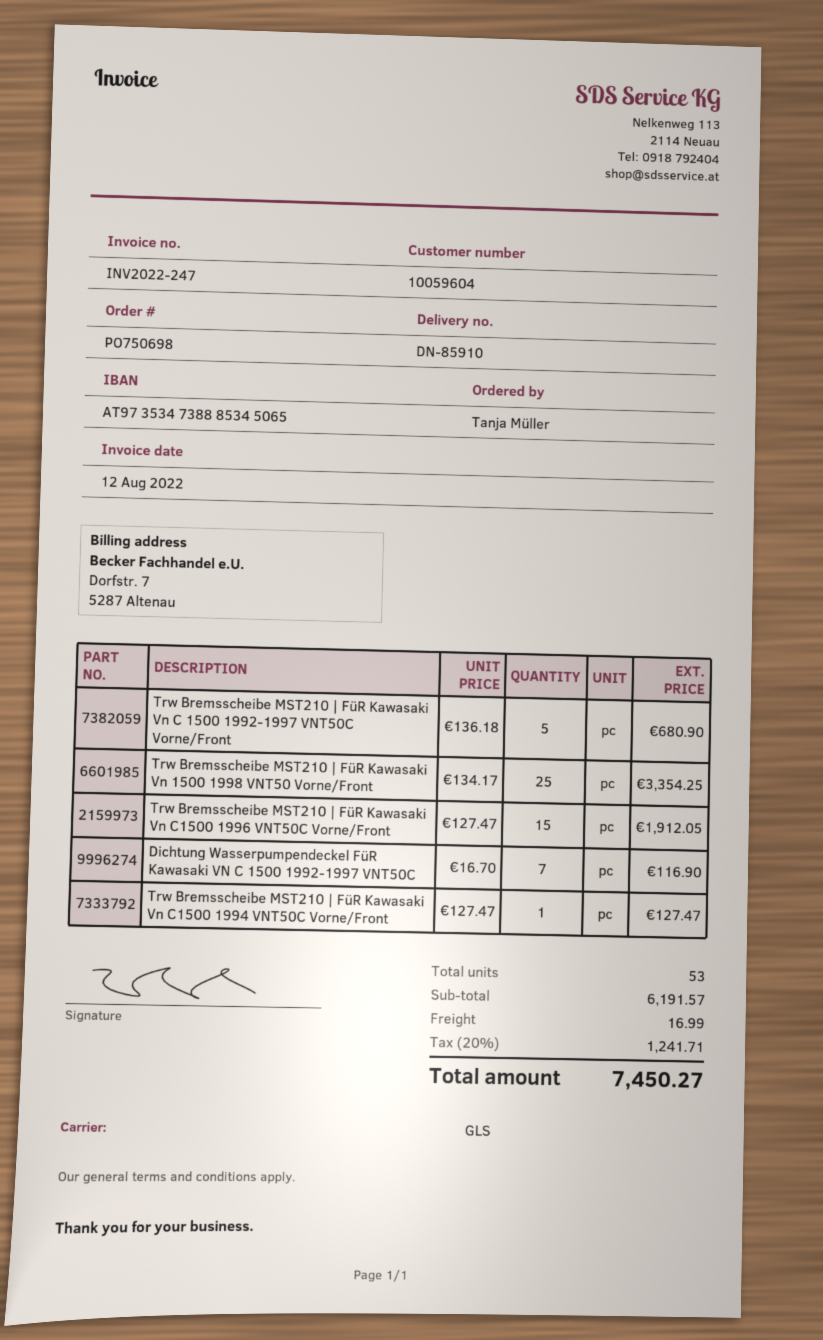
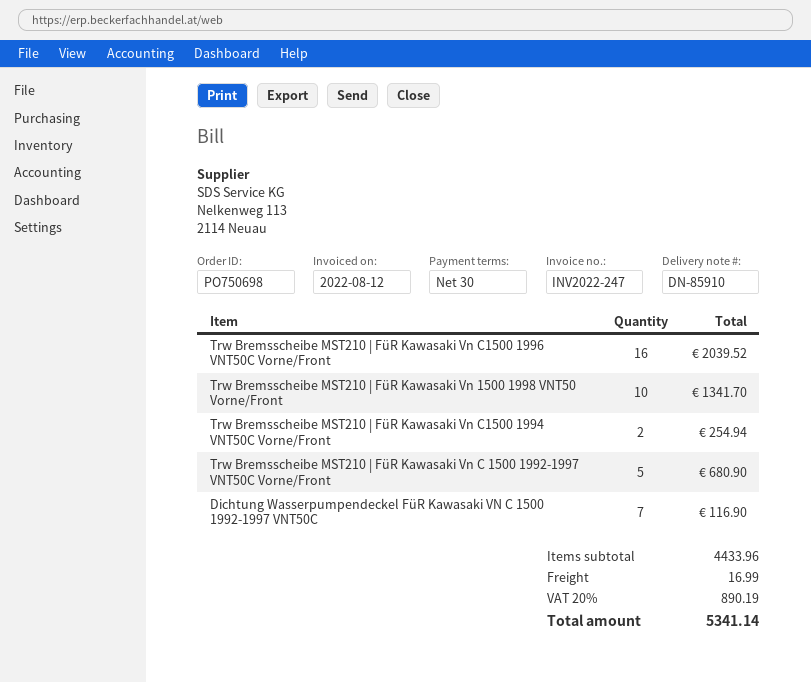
Trw Bremsscheibe MST210 | FüR Kawasaki Vn 1500 1998 VNT50 Vorne/Front: 25 for 3354.25 -> 10 for 1341.70
Trw Bremsscheibe MST210 | FüR Kawasaki Vn C1500 1996 VNT50C Vorne/Front: 15 for 1912.05 -> 16 for 2039.52
Trw Bremsscheibe MST210 | FüR Kawasaki Vn C1500 1994 VNT50C Vorne/Front: 1 for 127.47 -> 2 for 254.94
subtotal: 6191.57 -> 4433.96
tax: 20% = 1241.71 -> 20% = 890.19
total: 7450.27 -> 5341.14

